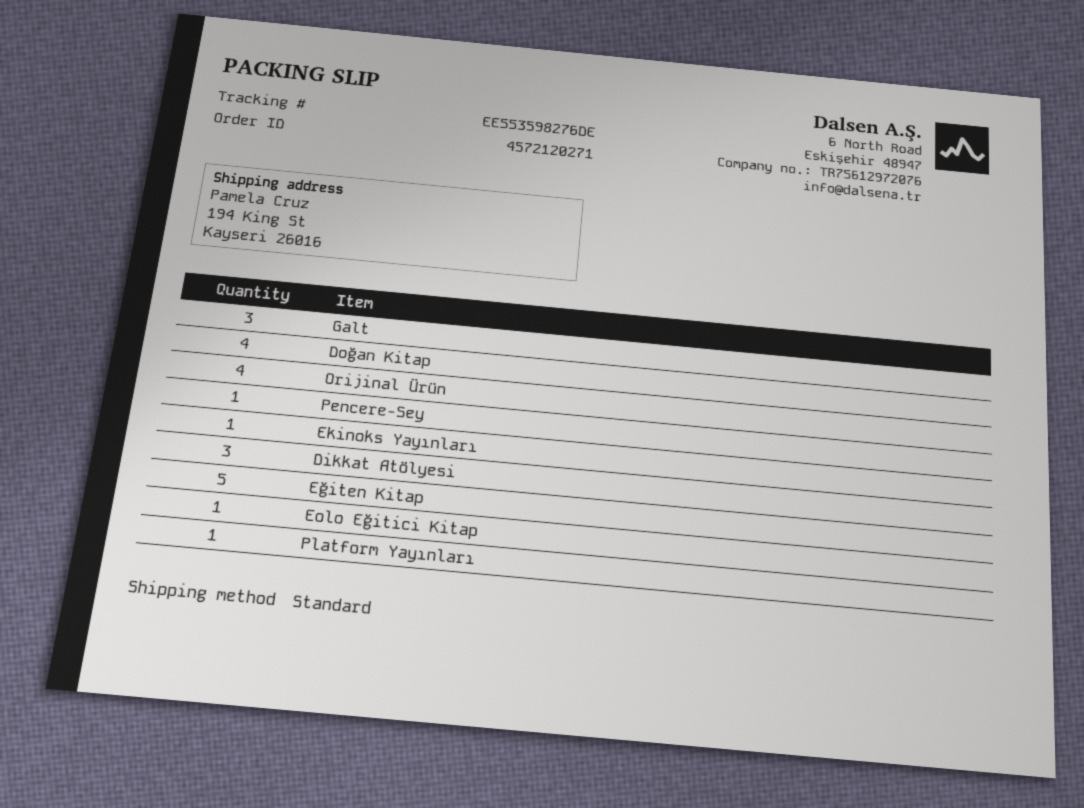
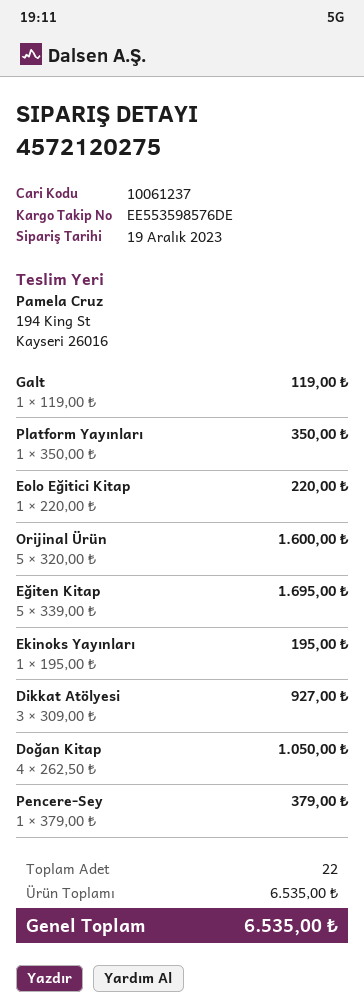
order number: 4572120271 -> 4572120275
tracking number: EE553598276DE -> EE553598576DE
Galt: 3 -> 1
Orijinal Ürün: 4 -> 5

